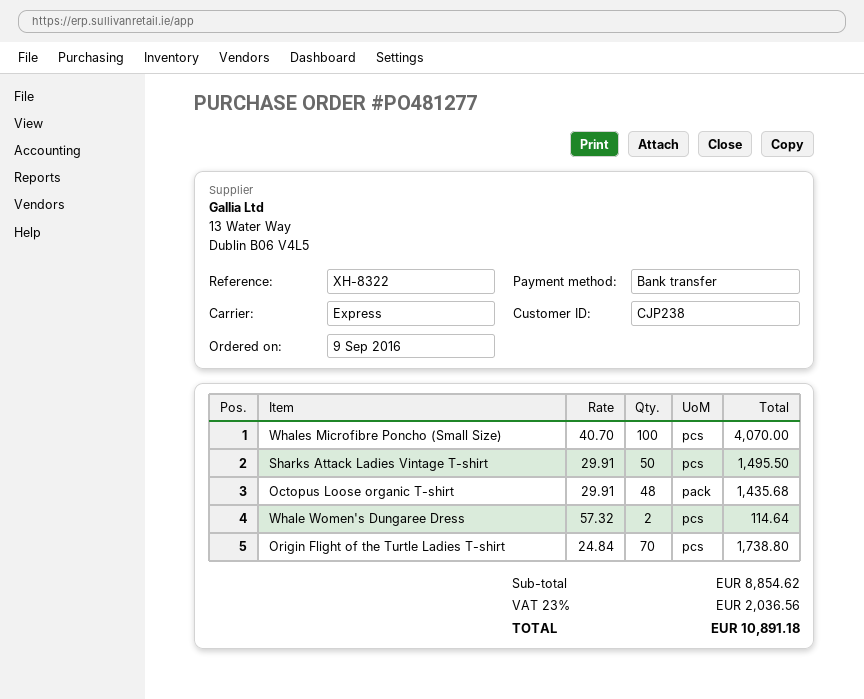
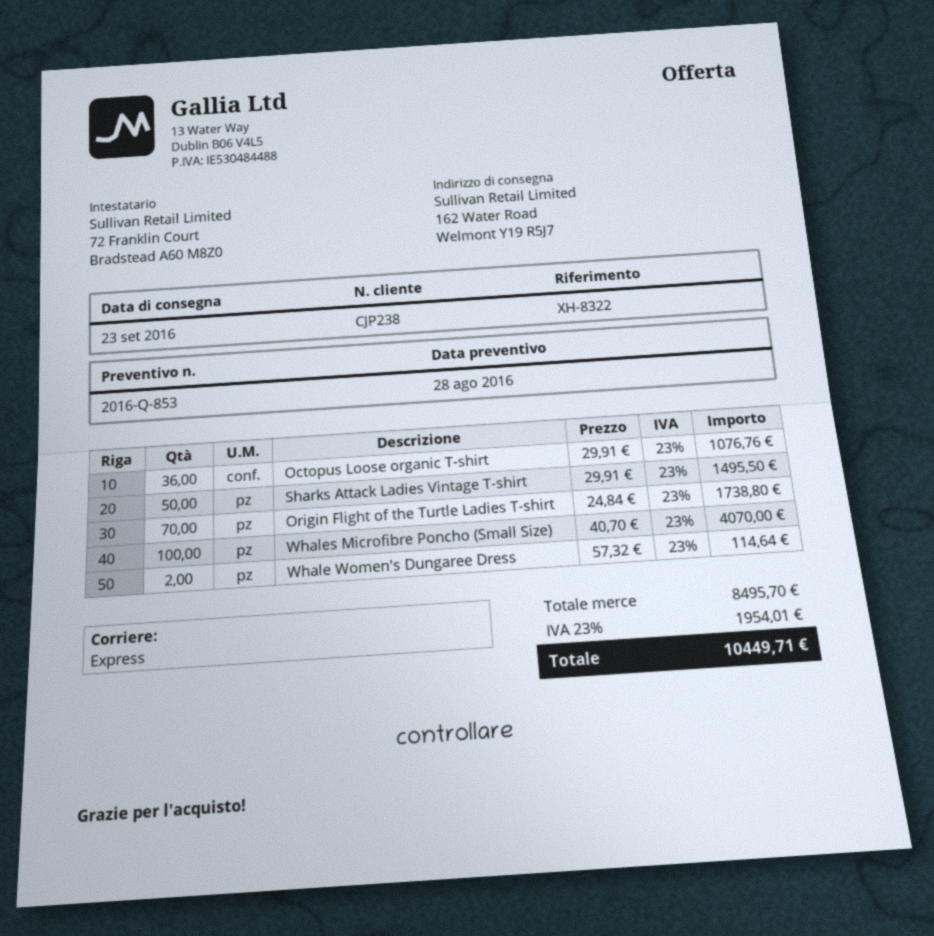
Octopus Loose organic T-shirt: 48 x 29.91 = 1435.68 -> 36 x 29.91 = 1076.76
subtotal: 8854.62 -> 8495.70
tax: 23% = 2036.56 -> 23% = 1954.01
total: 10891.18 -> 10449.71

